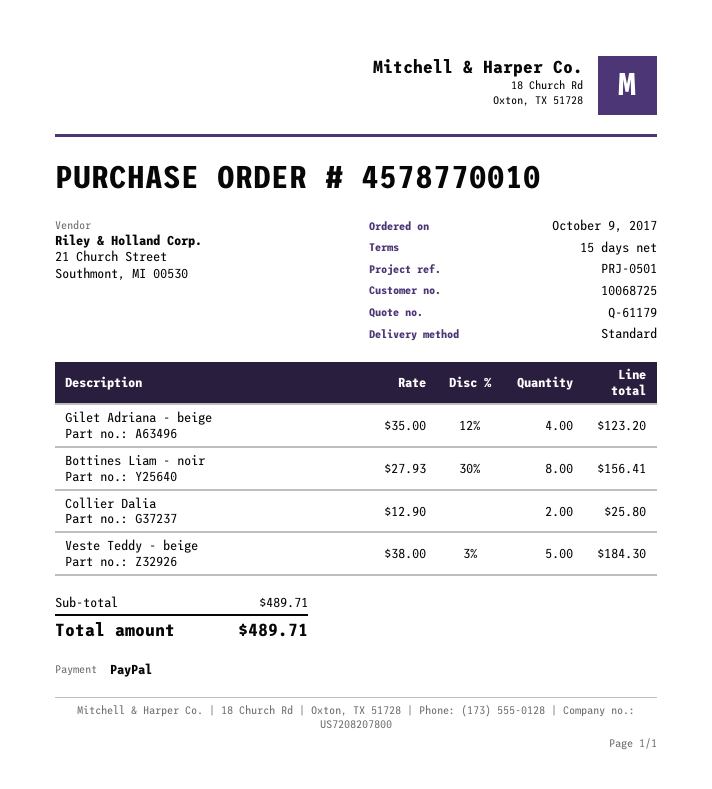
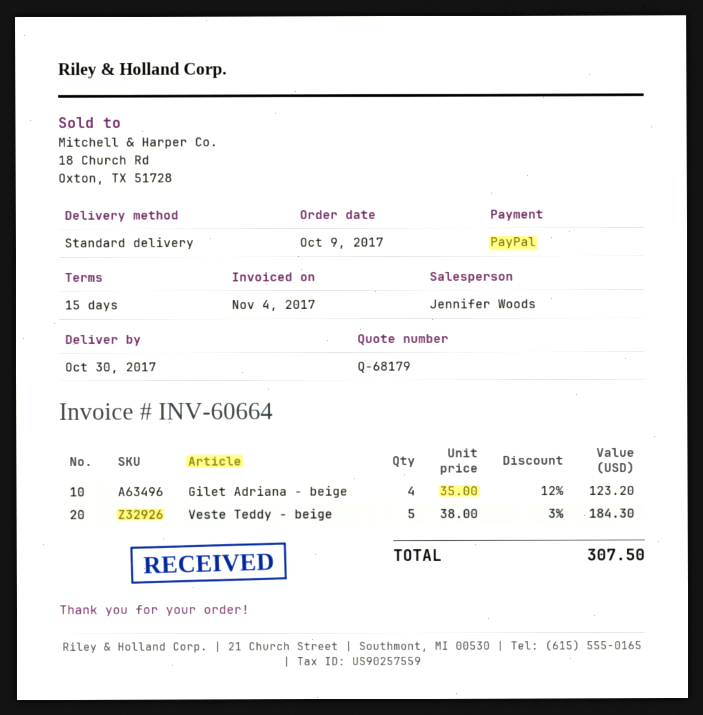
quote number: Q-61179 -> Q-68179
Bottines Liam - noir: 8 x 27.93 - 30% = 156.41 -> none
Collier Dalia: 2 x 12.90 = 25.80 -> none
total: 489.71 -> 307.50

